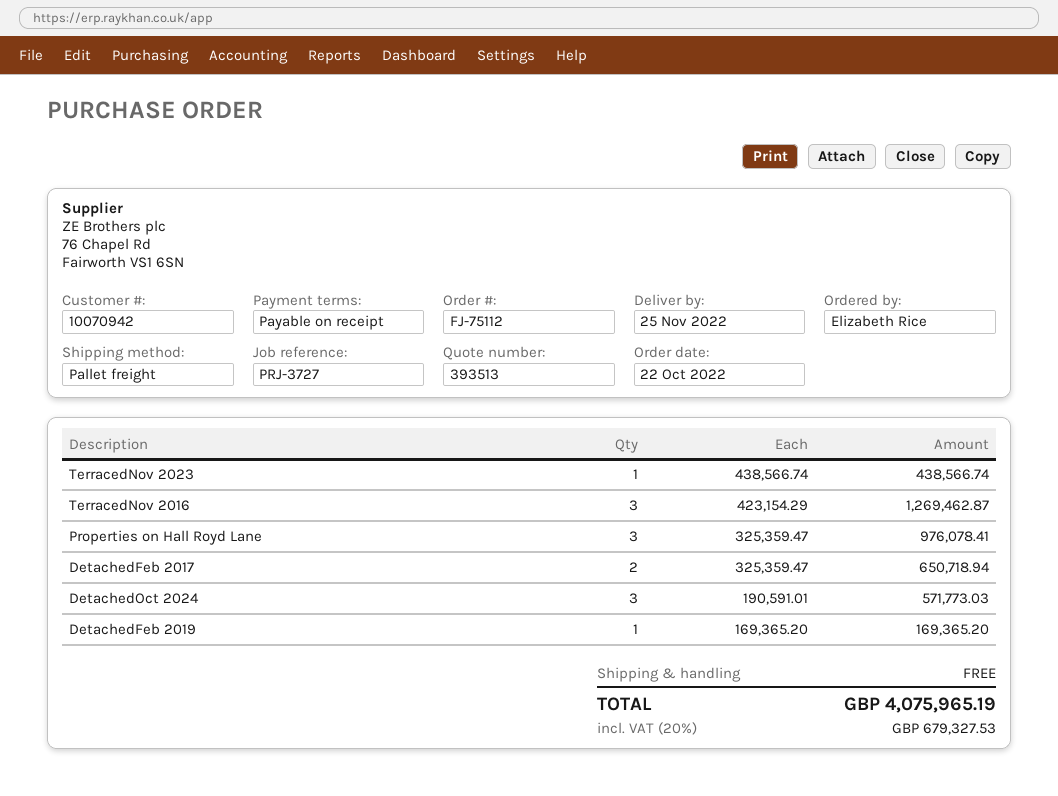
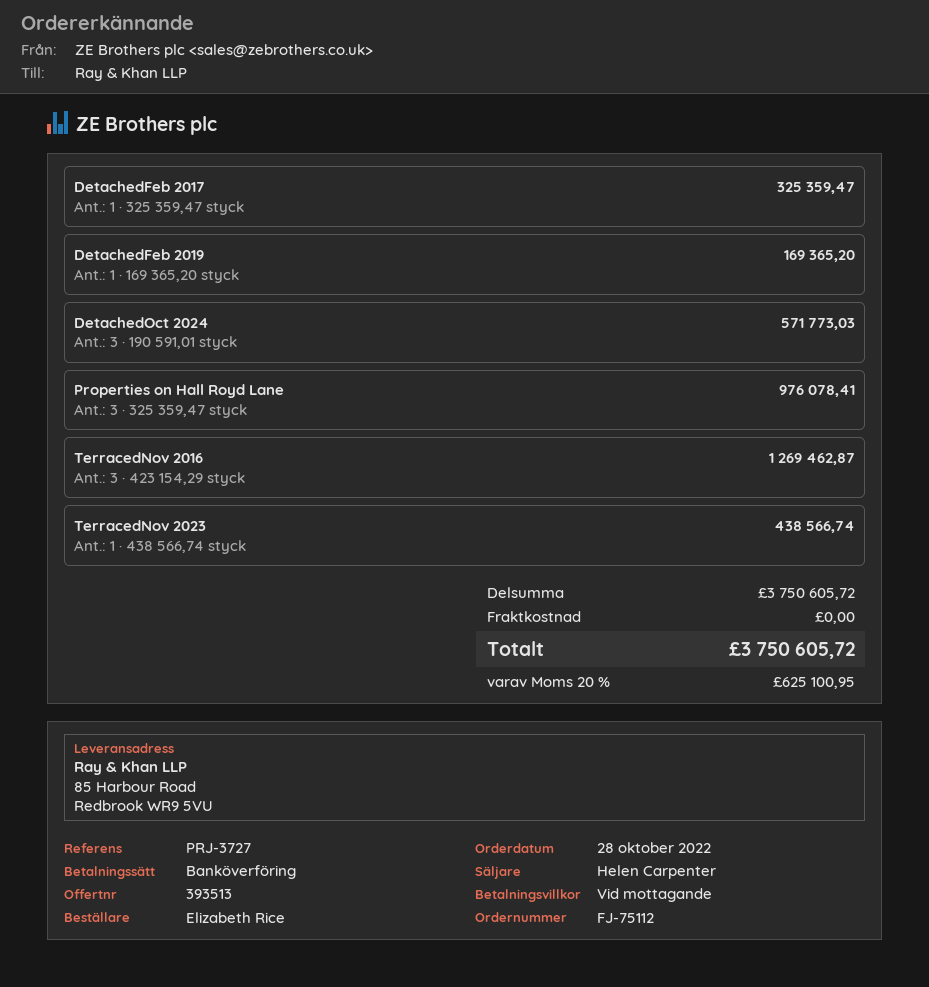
order date: 2022-10-22 -> 2022-10-28
DetachedFeb 2017: 2 x 325359.47 = 650718.94 -> 1 x 325359.47 = 325359.47
tax: 20% = 679327.53 -> 20% = 625100.95
total: 4075965.19 -> 3750605.72

